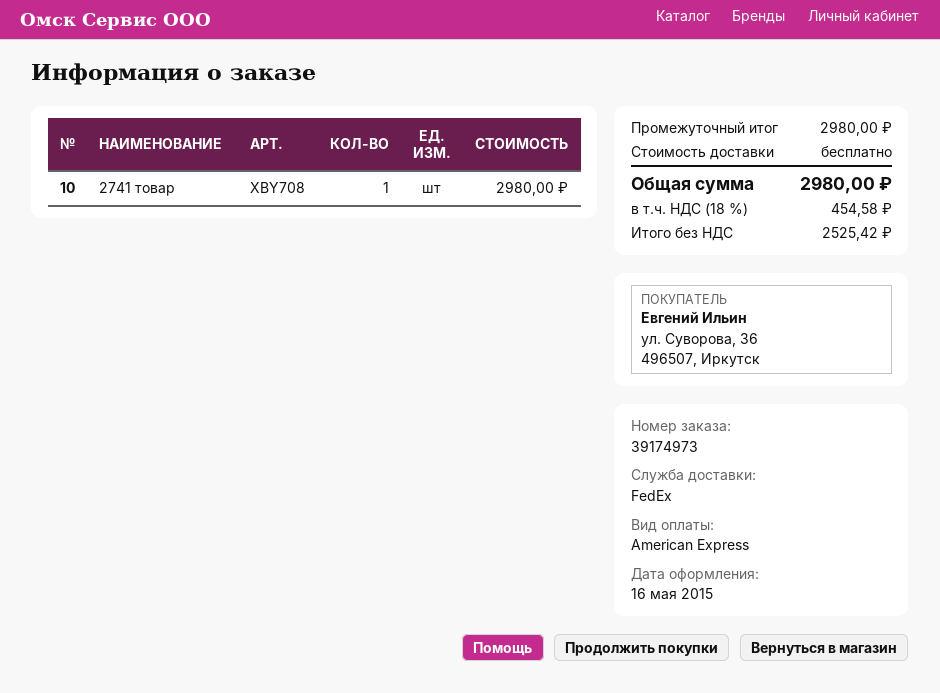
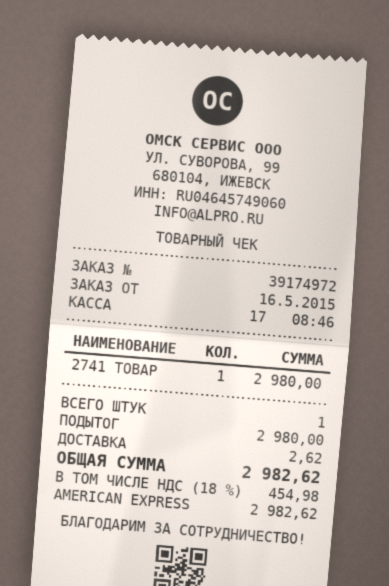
order number: 39174973 -> 39174972
shipping: 0.00 -> 2.62
tax: 18% = 454.58 -> 18% = 454.98
total: 2980.00 -> 2982.62

